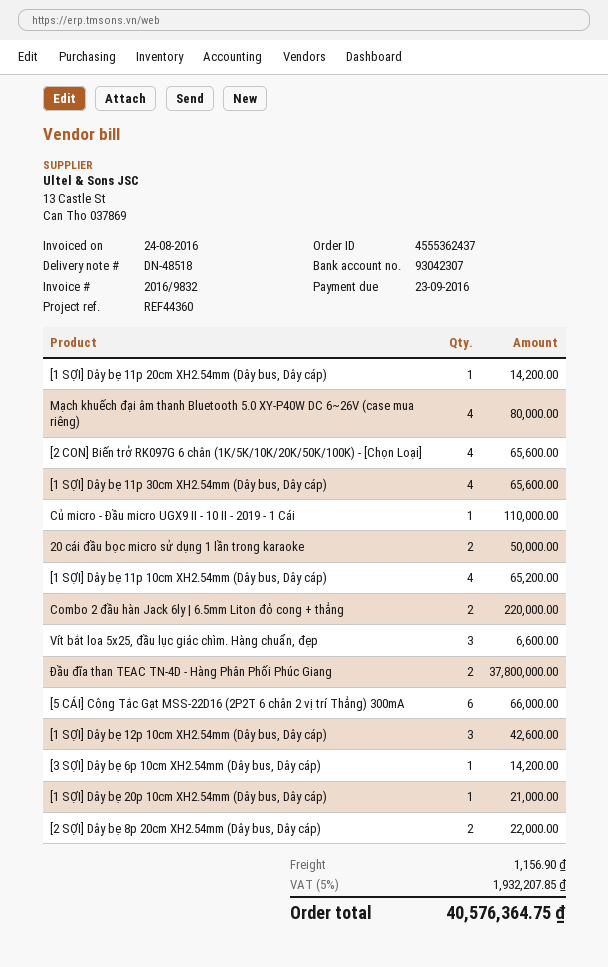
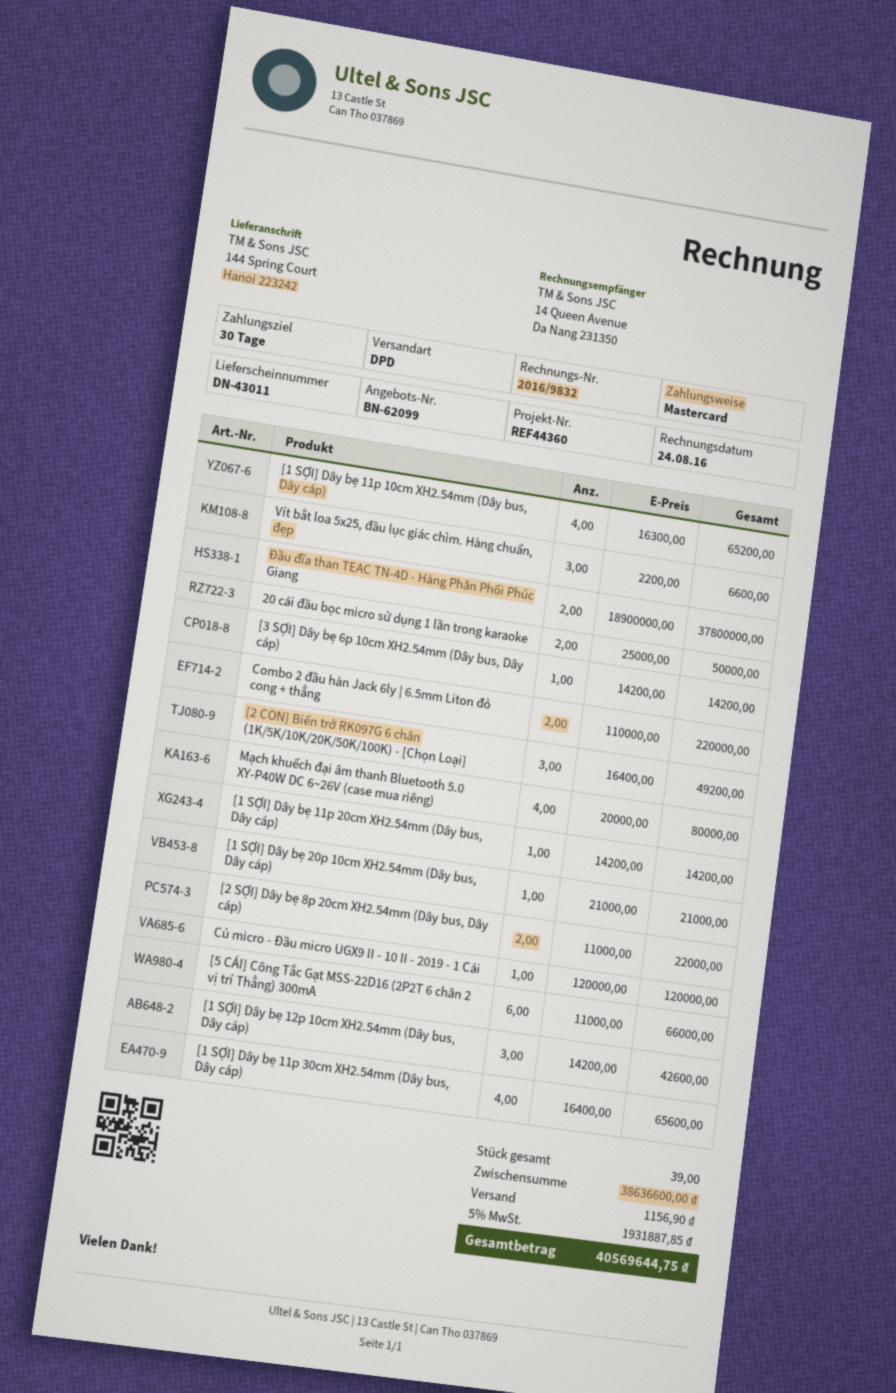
delivery note number: DN-48518 -> DN-43011
[2 CON] Biến trở RK097G 6 chân (1K/5K/10K/20K/50K/100K) - [Chọn Loại]: 4 for 65600.00 -> 3 for 49200.00
Củ micro - Đầu micro UGX9 II - 10 II - 2019 - 1 Cái: 1 for 110000.00 -> 1 for 120000.00
tax: 5% = 1932207.85 -> 5% = 1931887.85
total: 40576364.75 -> 40569644.75

